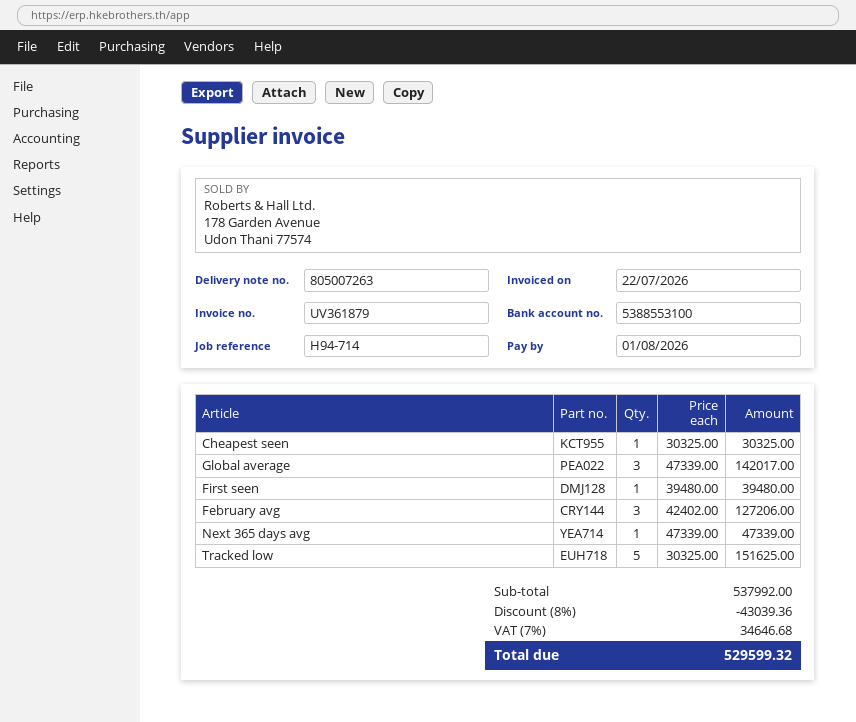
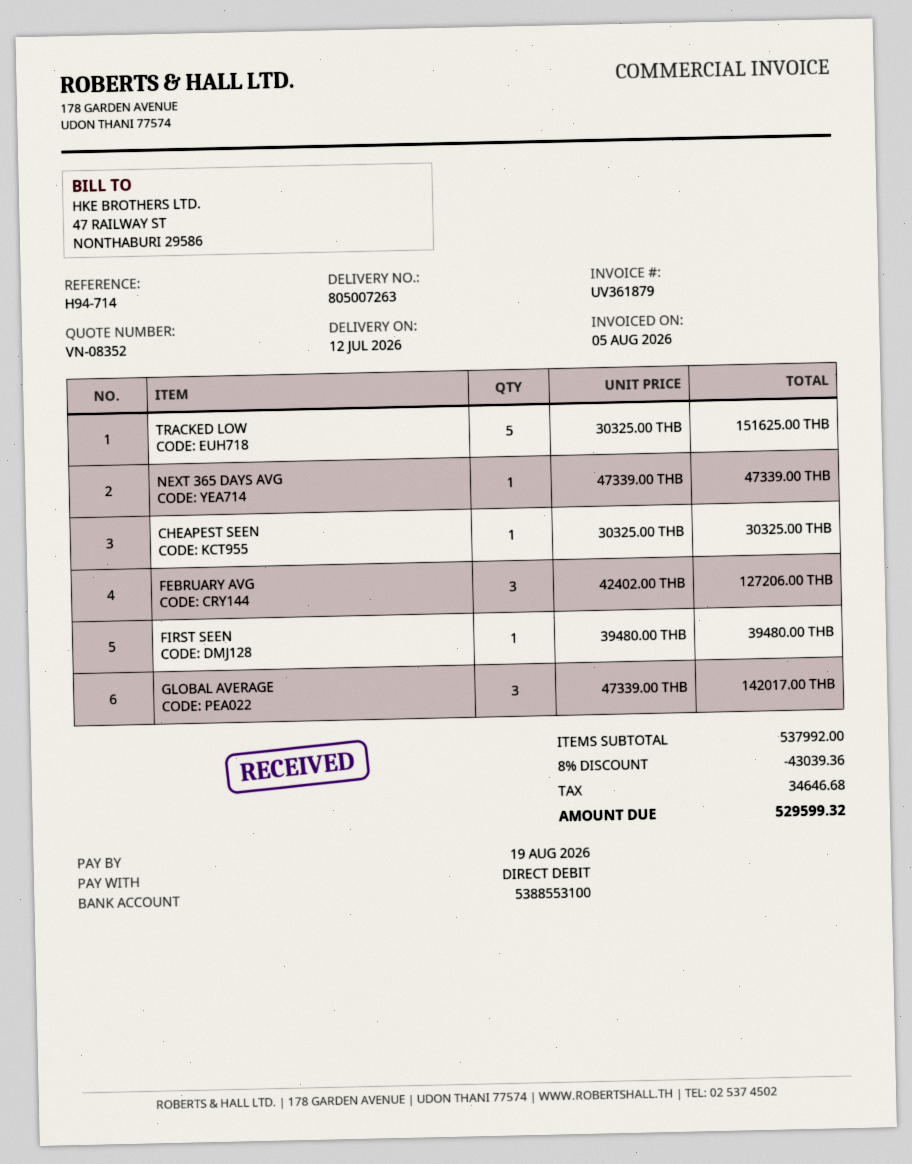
invoice date: 2026-07-22 -> 2026-08-05
due date: 2026-08-01 -> 2026-08-19

